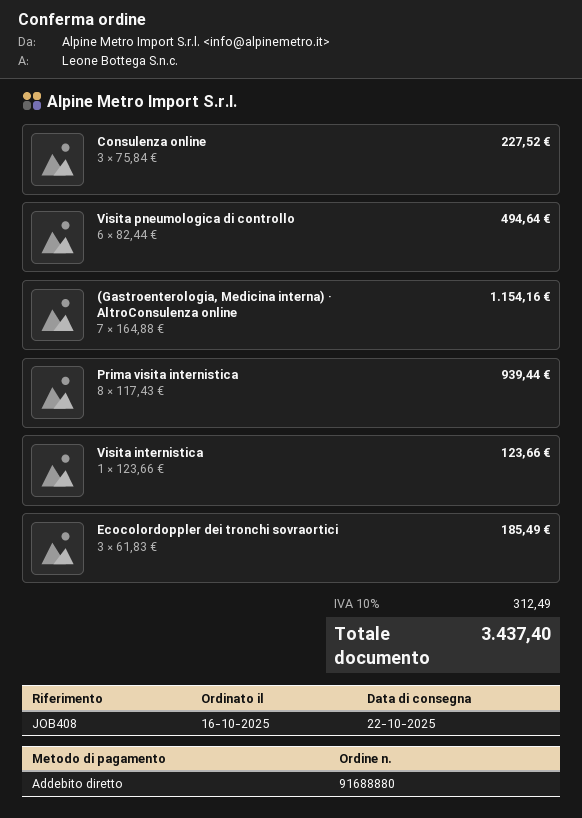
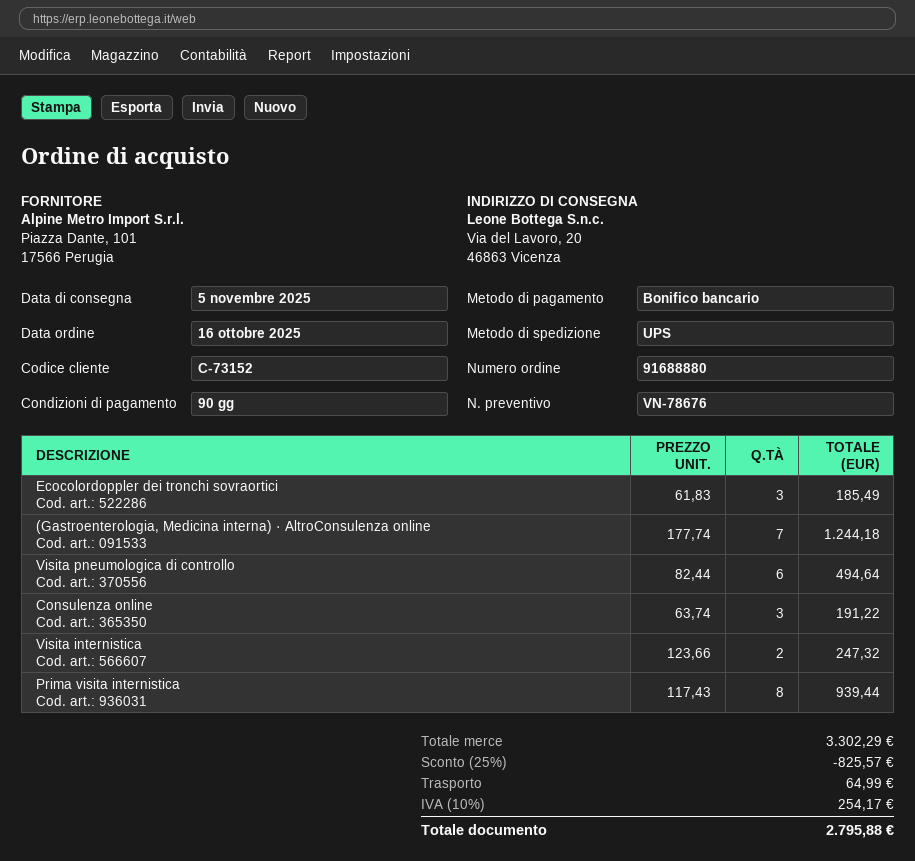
delivery date: 2025-10-22 -> 2025-11-05
payment method: direct debit -> bank transfer
Consulenza online: 3 x 75.84 = 227.52 -> 3 x 63.74 = 191.22
(Gastroenterologia, Medicina interna) · AltroConsulenza online: 7 x 164.88 = 1154.16 -> 7 x 177.74 = 1244.18
Visita internistica: 1 x 123.66 = 123.66 -> 2 x 123.66 = 247.32
discount: none -> 25% = 825.57
shipping: none -> 64.99
tax: 10% = 312.49 -> 10% = 254.17
total: 3437.40 -> 2795.88

